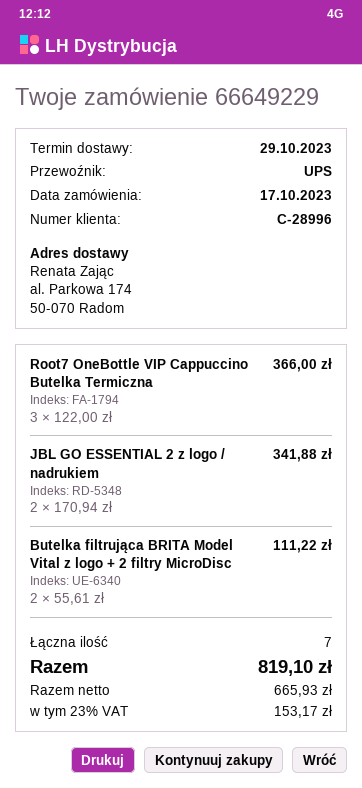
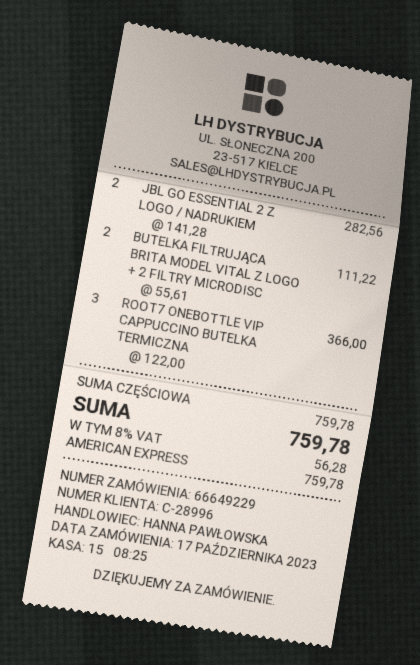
JBL GO ESSENTIAL 2 z logo / nadrukiem: 2 x 170.94 = 341.88 -> 2 x 141.28 = 282.56
tax: 23% = 153.17 -> 8% = 56.28
total: 819.10 -> 759.78

